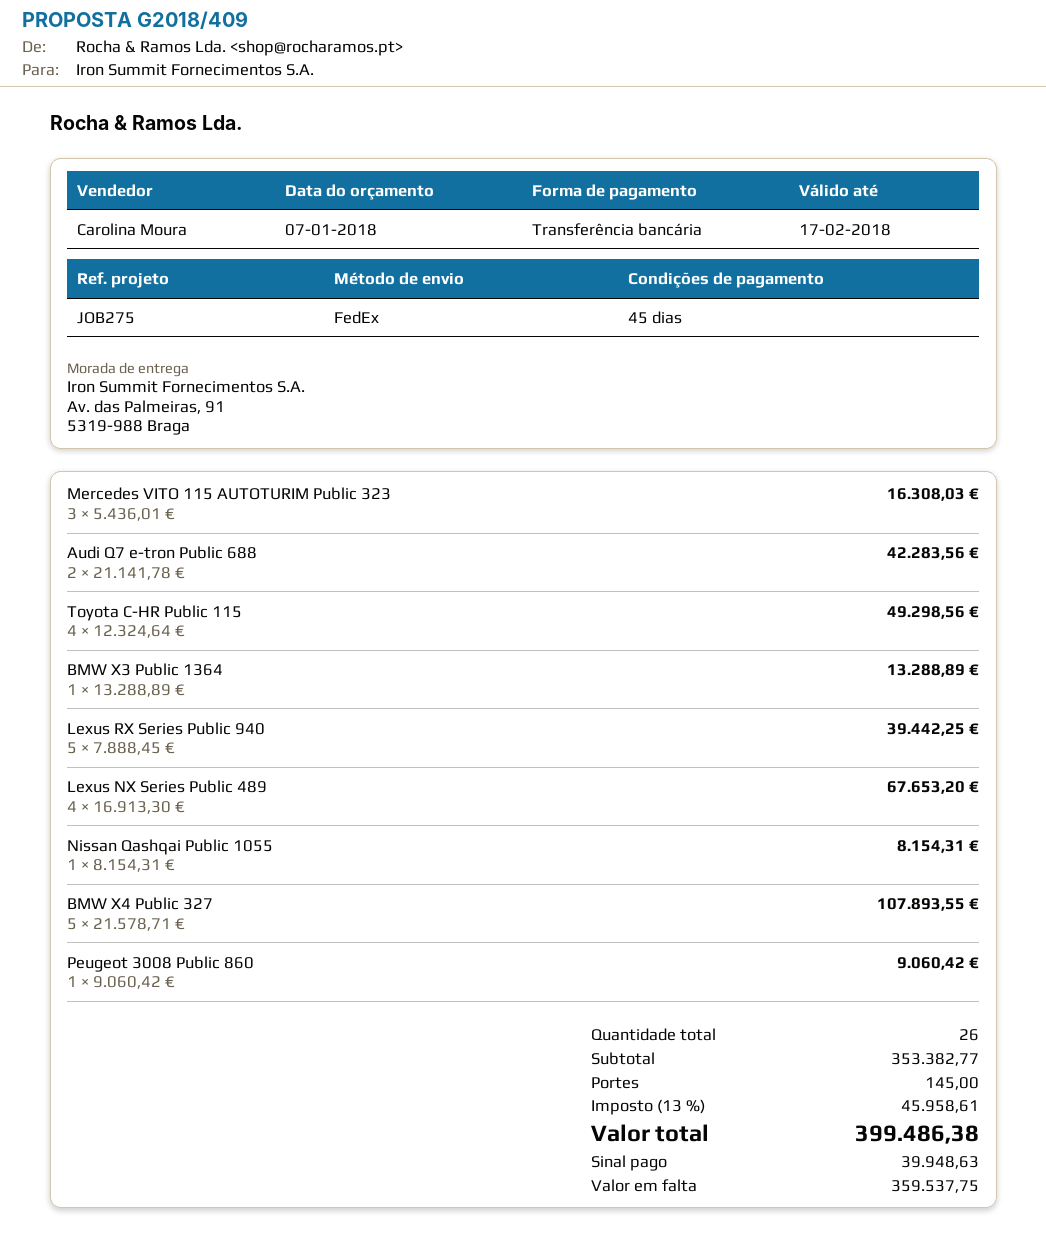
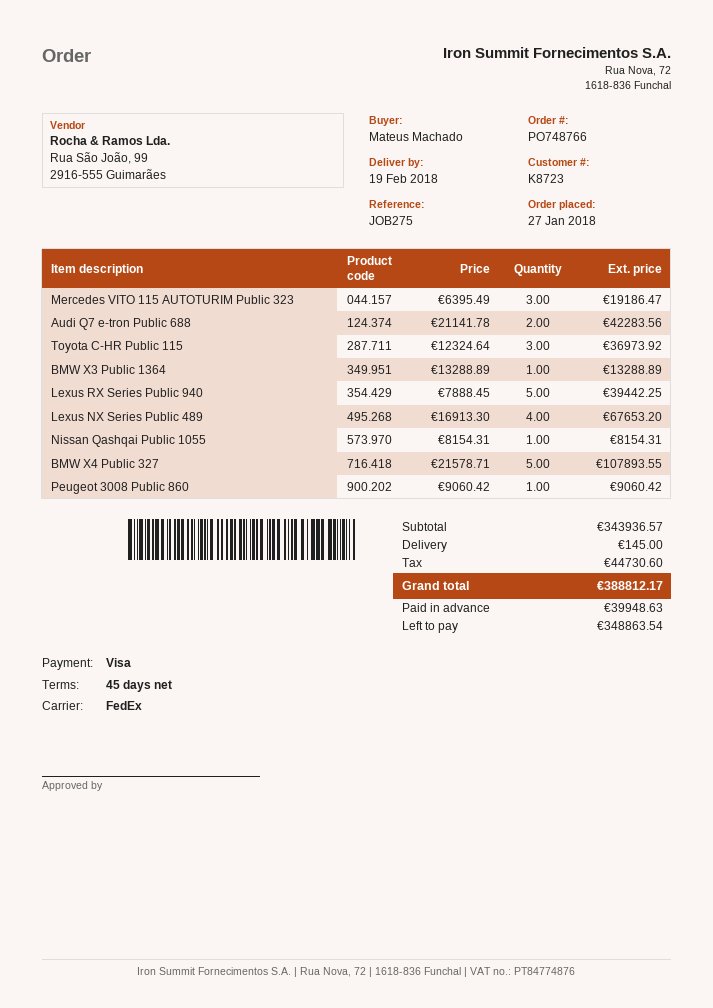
payment method: bank transfer -> Visa
Mercedes VITO 115 AUTOTURIM Public 323: 3 x 5436.01 = 16308.03 -> 3 x 6395.49 = 19186.47
Toyota C-HR Public 115: 4 x 12324.64 = 49298.56 -> 3 x 12324.64 = 36973.92
subtotal: 353382.77 -> 343936.57
tax: 45958.61 -> 44730.60
total: 399486.38 -> 388812.17
balance: 359537.75 -> 348863.54

